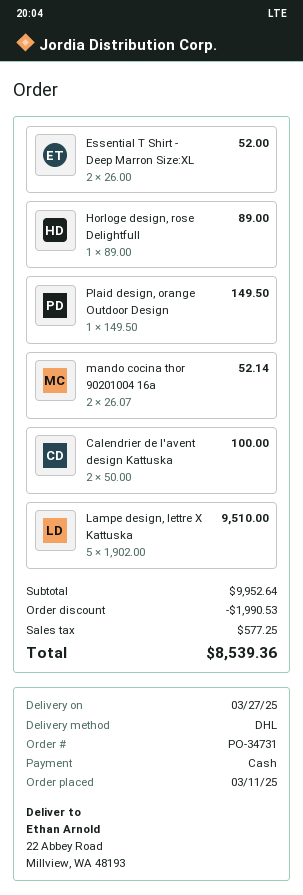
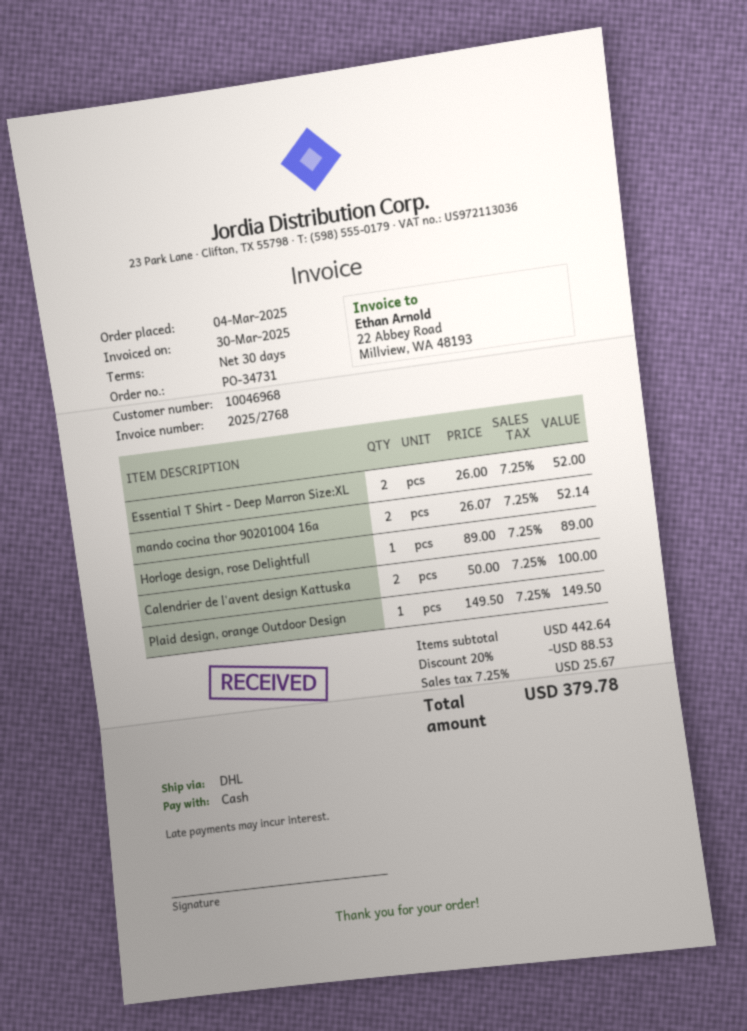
order date: 2025-03-11 -> 2025-03-04
Lampe design, lettre X Kattuska: 5 x 1902.00 = 9510.00 -> none
subtotal: 9952.64 -> 442.64
discount: 1990.53 -> 88.53
tax: 577.25 -> 25.67
total: 8539.36 -> 379.78

